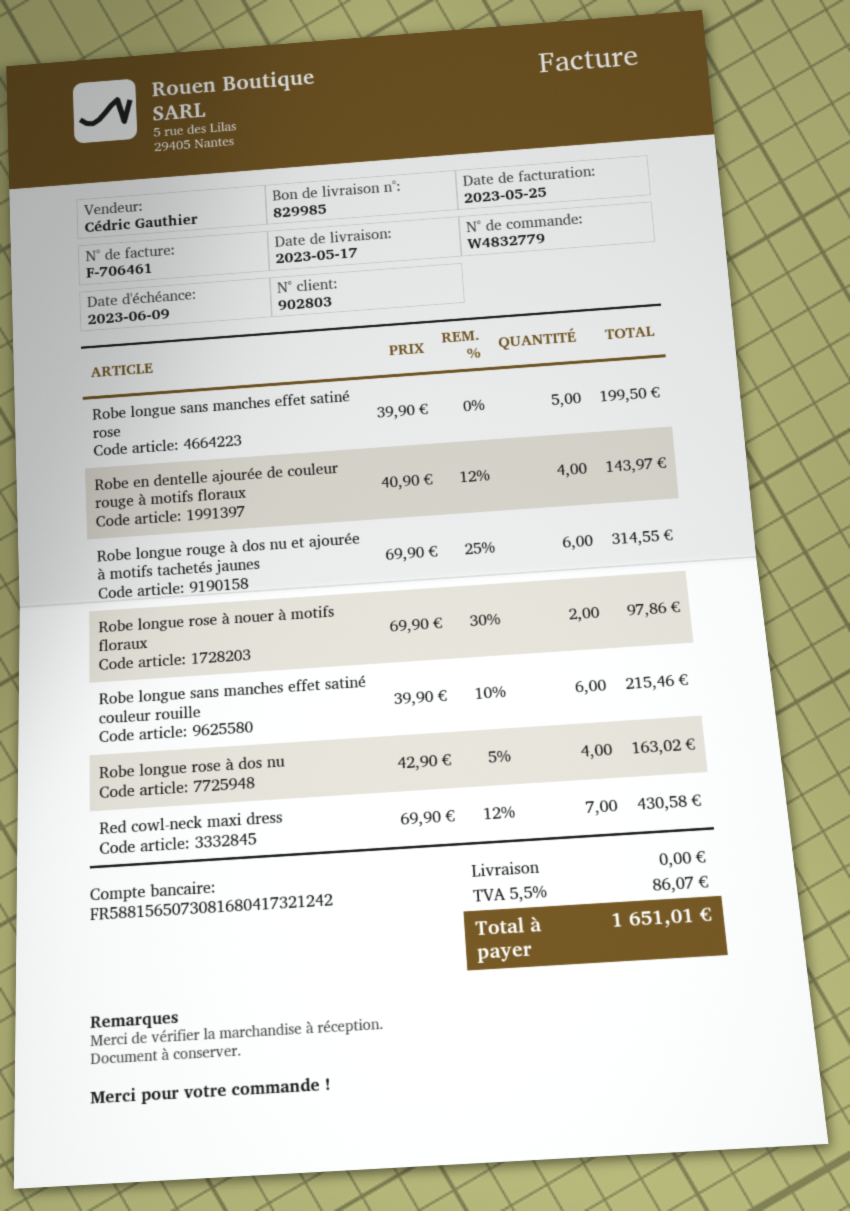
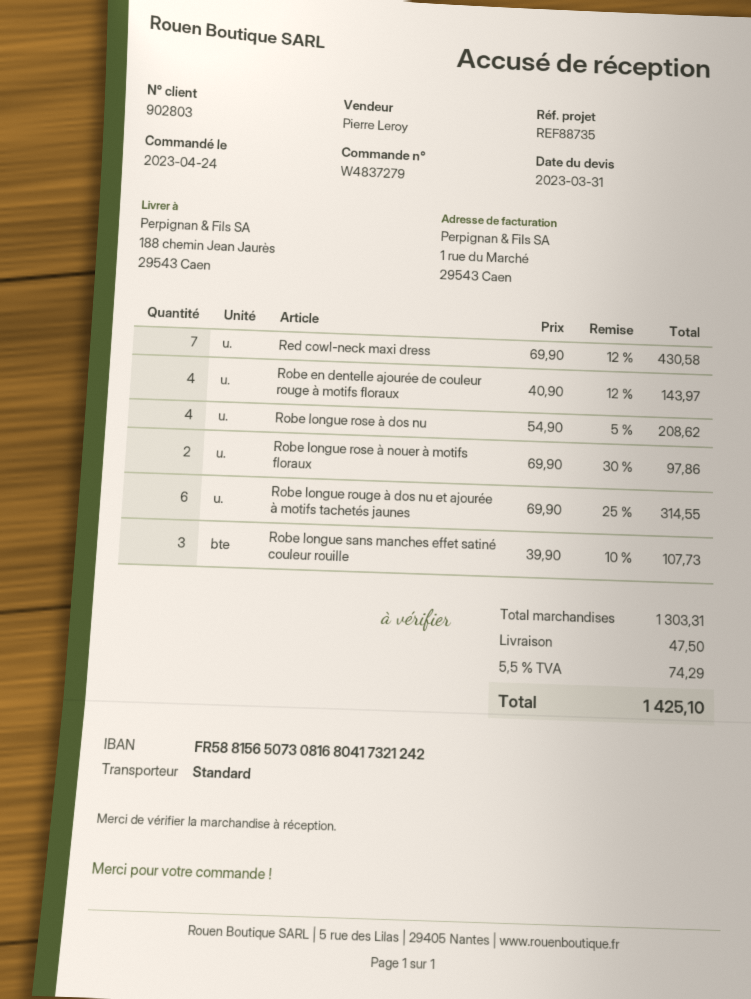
order number: W4832779 -> W4837279
sales rep: Cédric Gauthier -> Pierre Leroy
Robe longue sans manches effet satiné rose: 5 x 39.90 = 199.50 -> none
Robe longue sans manches effet satiné couleur rouille: 6 x 39.90 - 10% = 215.46 -> 3 x 39.90 - 10% = 107.73
Robe longue rose à dos nu: 4 x 42.90 - 5% = 163.02 -> 4 x 54.90 - 5% = 208.62
shipping: 0.00 -> 47.50
tax: 5.5% = 86.07 -> 5.5% = 74.29
total: 1651.01 -> 1425.10

